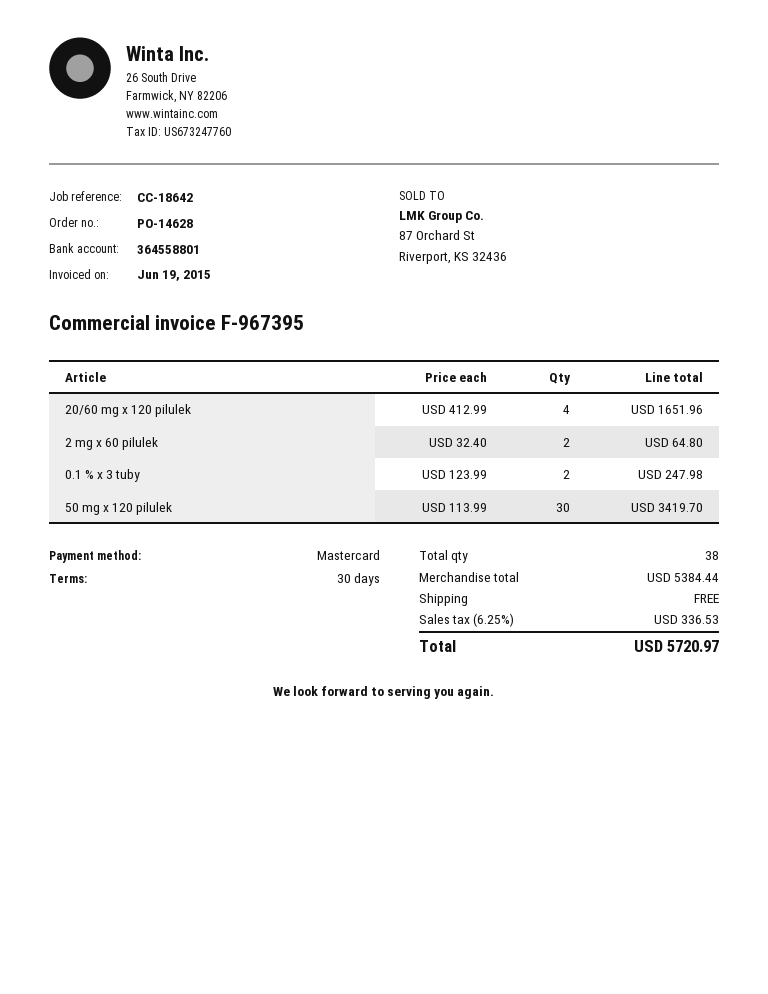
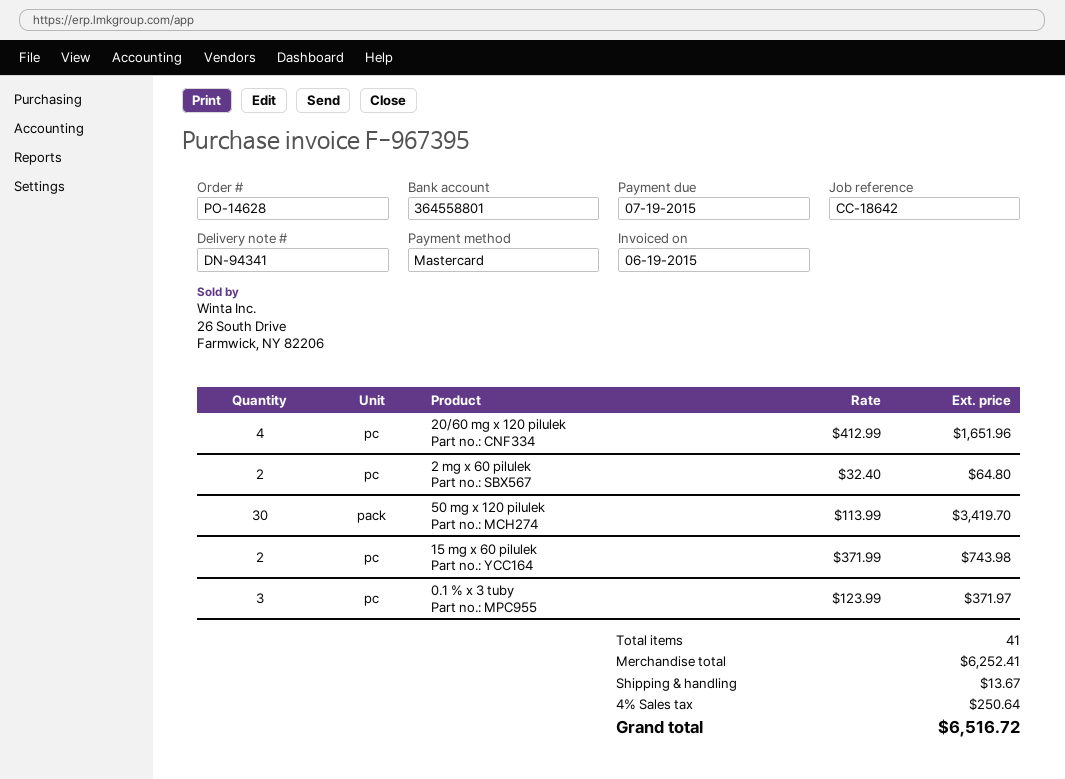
0.1 % x 3 tuby: 2 x 123.99 = 247.98 -> 3 x 123.99 = 371.97
15 mg x 60 pilulek: none -> 2 x 371.99 = 743.98
total quantity: 38 -> 41
subtotal: 5384.44 -> 6252.41
shipping: 0.00 -> 13.67
tax: 6.25% = 336.53 -> 4% = 250.64
total: 5720.97 -> 6516.72

